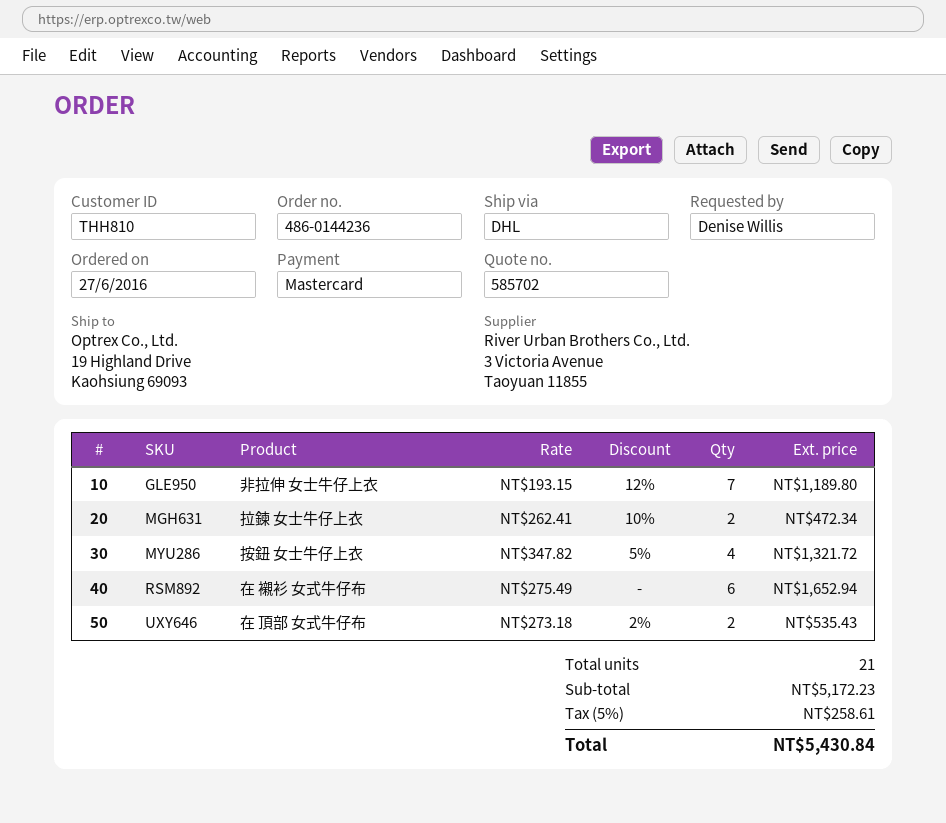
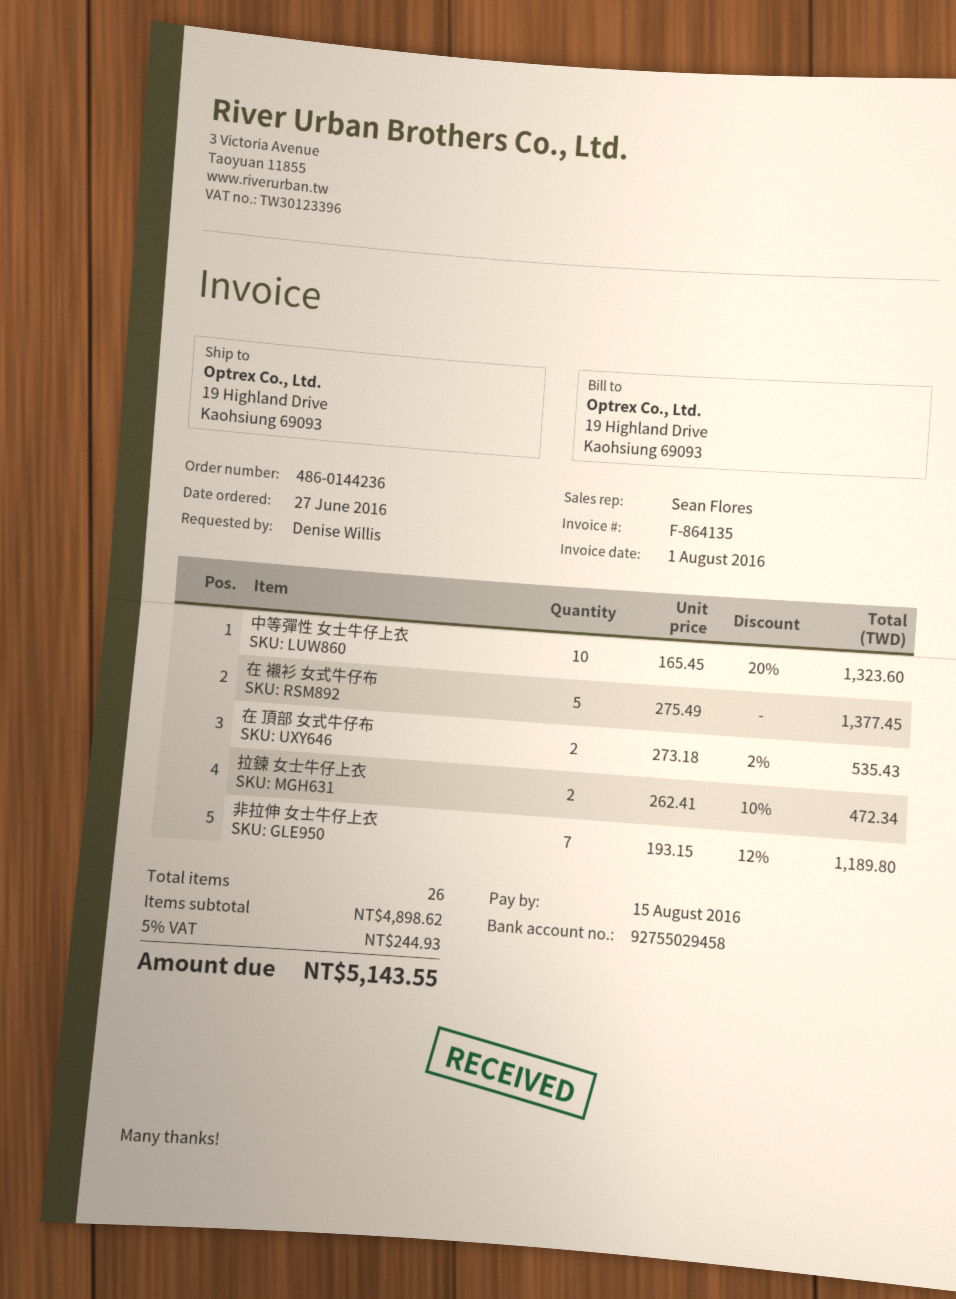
按鈕 女士牛仔上衣: 4 x 347.82 - 5% = 1321.72 -> none
在 襯衫 女式牛仔布: 6 x 275.49 = 1652.94 -> 5 x 275.49 = 1377.45
中等彈性 女士牛仔上衣: none -> 10 x 165.45 - 20% = 1323.60
total quantity: 21 -> 26
subtotal: 5172.23 -> 4898.62
tax: 5% = 258.61 -> 5% = 244.93
total: 5430.84 -> 5143.55

